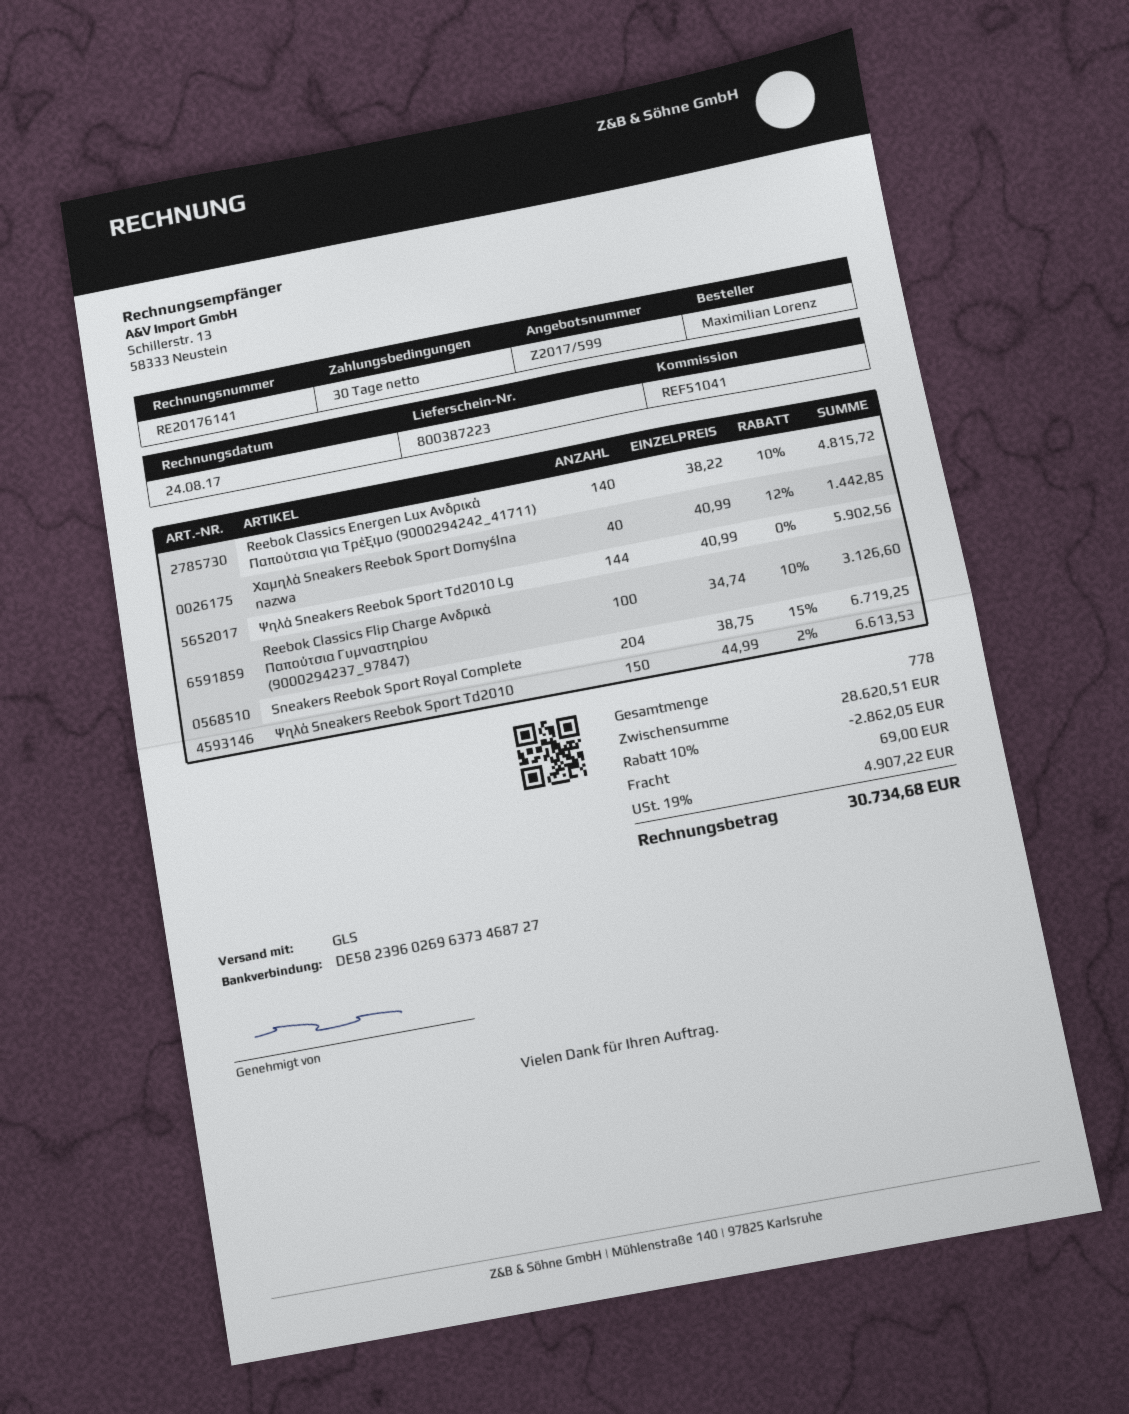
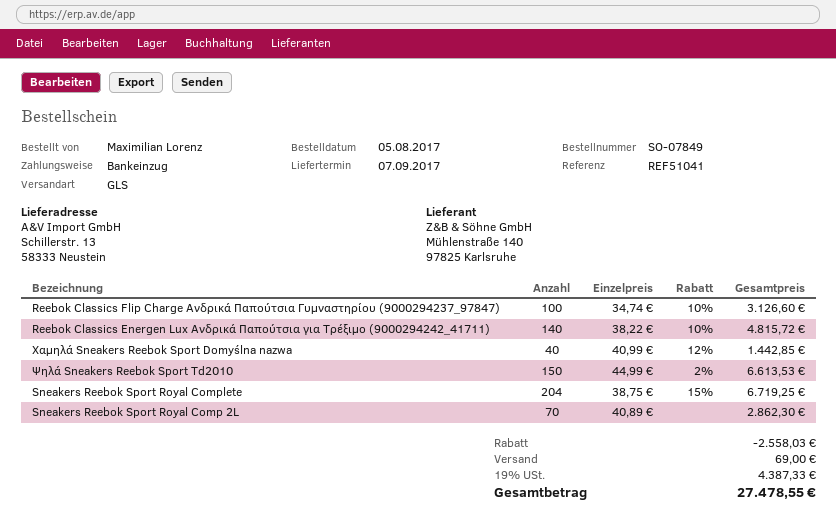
Ψηλά Sneakers Reebok Sport Td2010 Lg: 144 x 40.99 = 5902.56 -> none
Sneakers Reebok Sport Royal Comp 2L: none -> 70 x 40.89 = 2862.30
discount: 2862.05 -> 2558.03
tax: 19% = 4907.22 -> 19% = 4387.33
total: 30734.68 -> 27478.55

